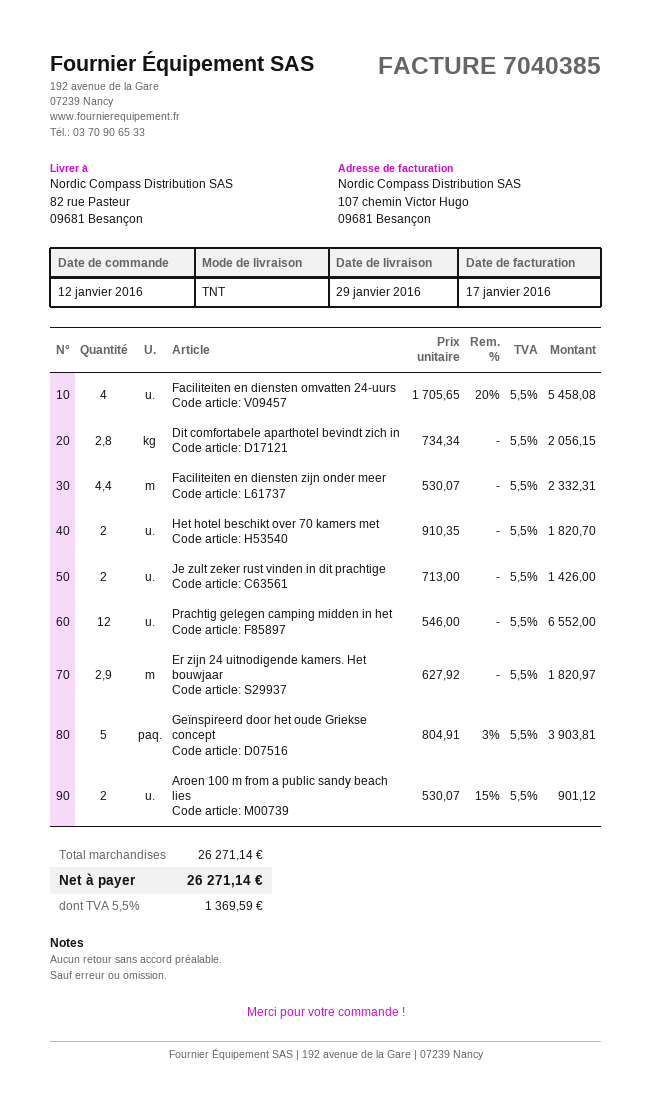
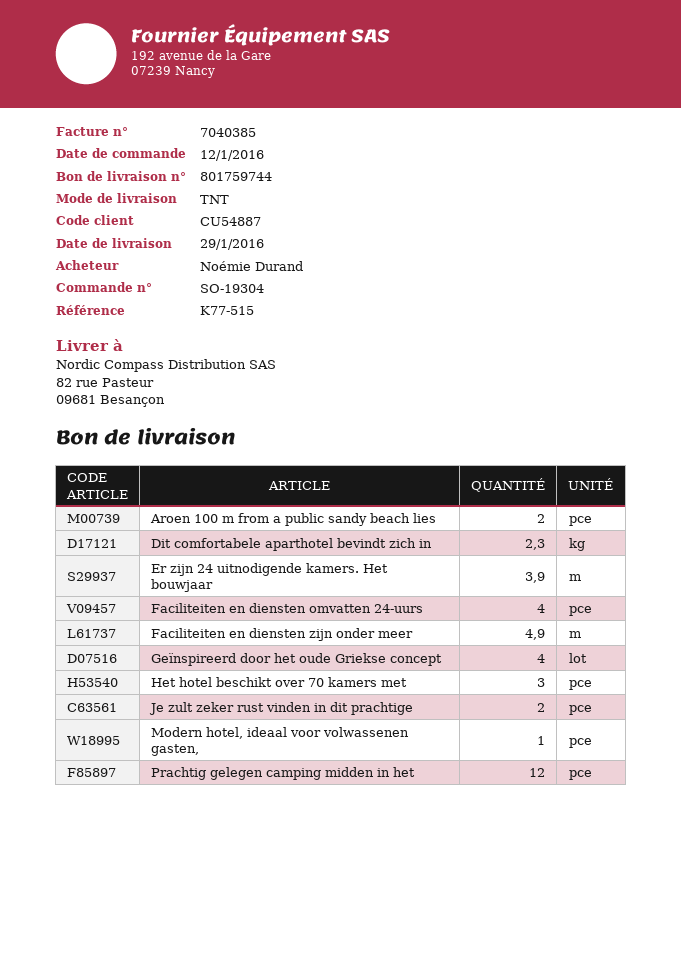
Dit comfortabele aparthotel bevindt zich in: 2.8 -> 2.3
Faciliteiten en diensten zijn onder meer: 4.4 -> 4.9
Het hotel beschikt over 70 kamers met: 2 -> 3
Er zijn 24 uitnodigende kamers. Het bouwjaar: 2.9 -> 3.9
Geïnspireerd door het oude Griekse concept: 5 -> 4
Modern hotel, ideaal voor volwassenen gasten,: none -> 1

